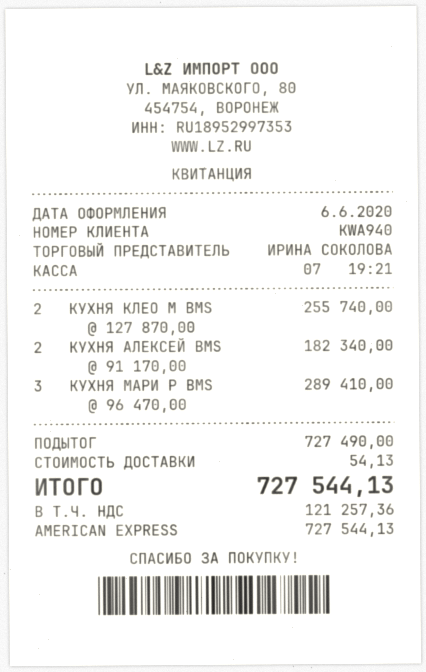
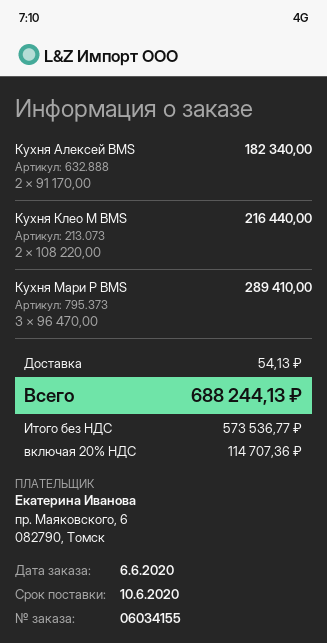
КУХНЯ КЛЕО М BMS: 2 x 127870.00 = 255740.00 -> 2 x 108220.00 = 216440.00
tax: 121257.36 -> 114707.36
total: 727544.13 -> 688244.13

